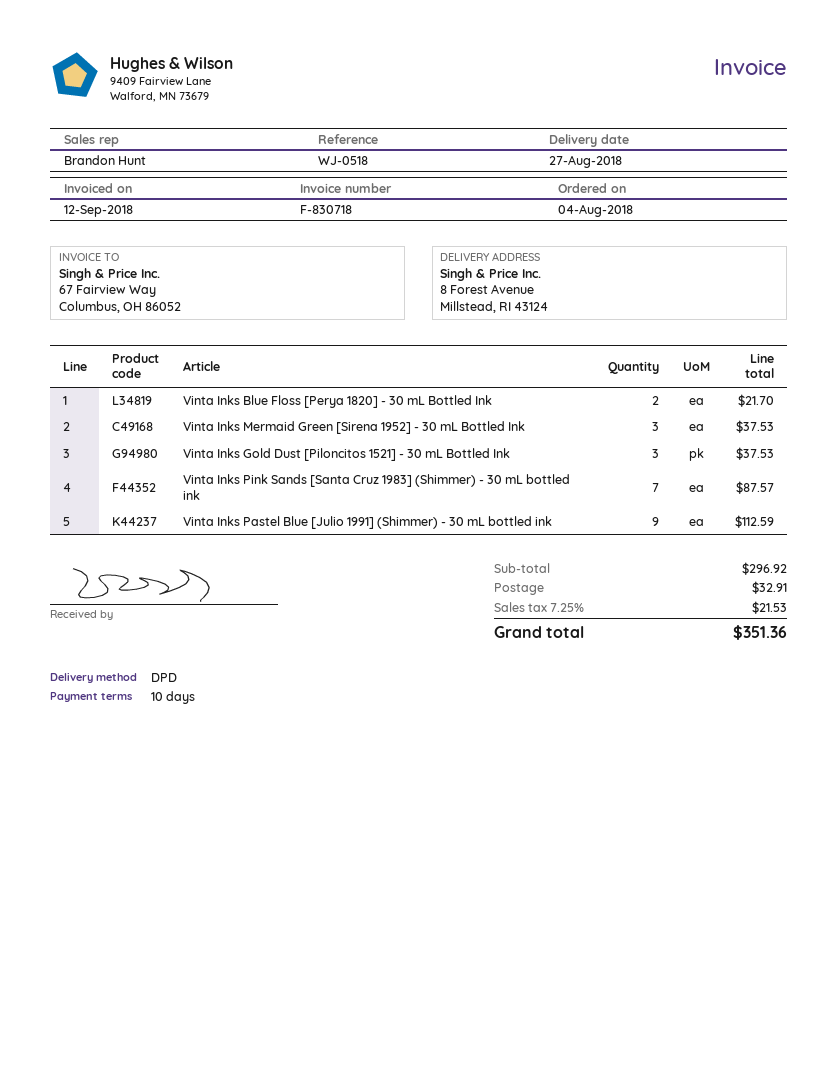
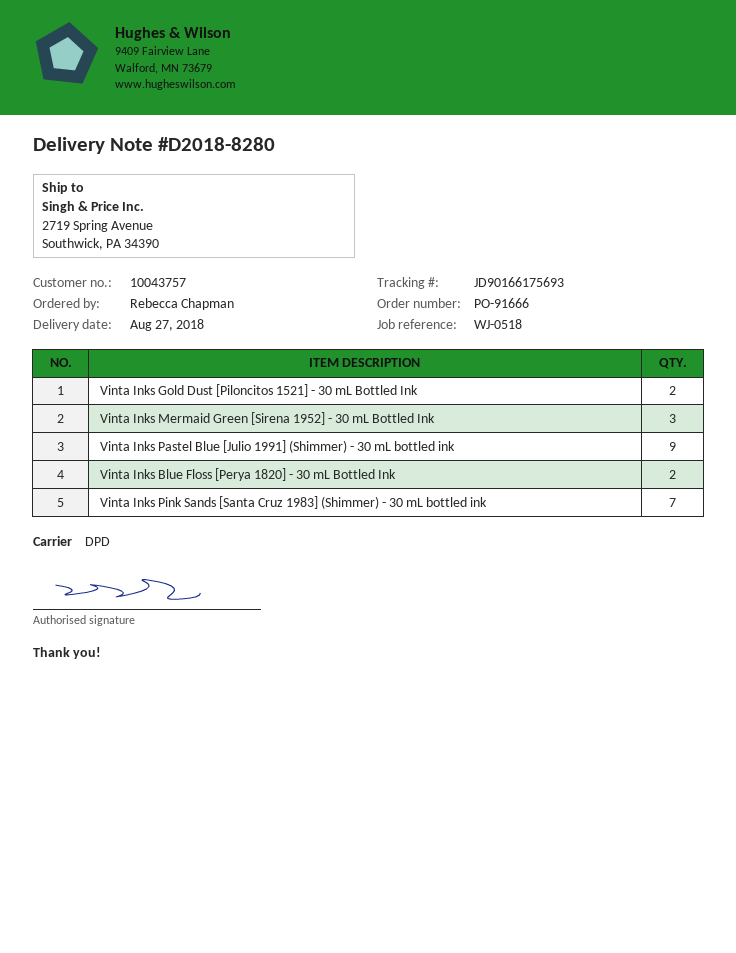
ship to: 8 Forest Avenue, Millstead, RI 43124 -> 2719 Spring Avenue, Southwick, PA 34390
Vinta Inks Gold Dust [Piloncitos 1521] - 30 mL Bottled Ink: 3 -> 2

